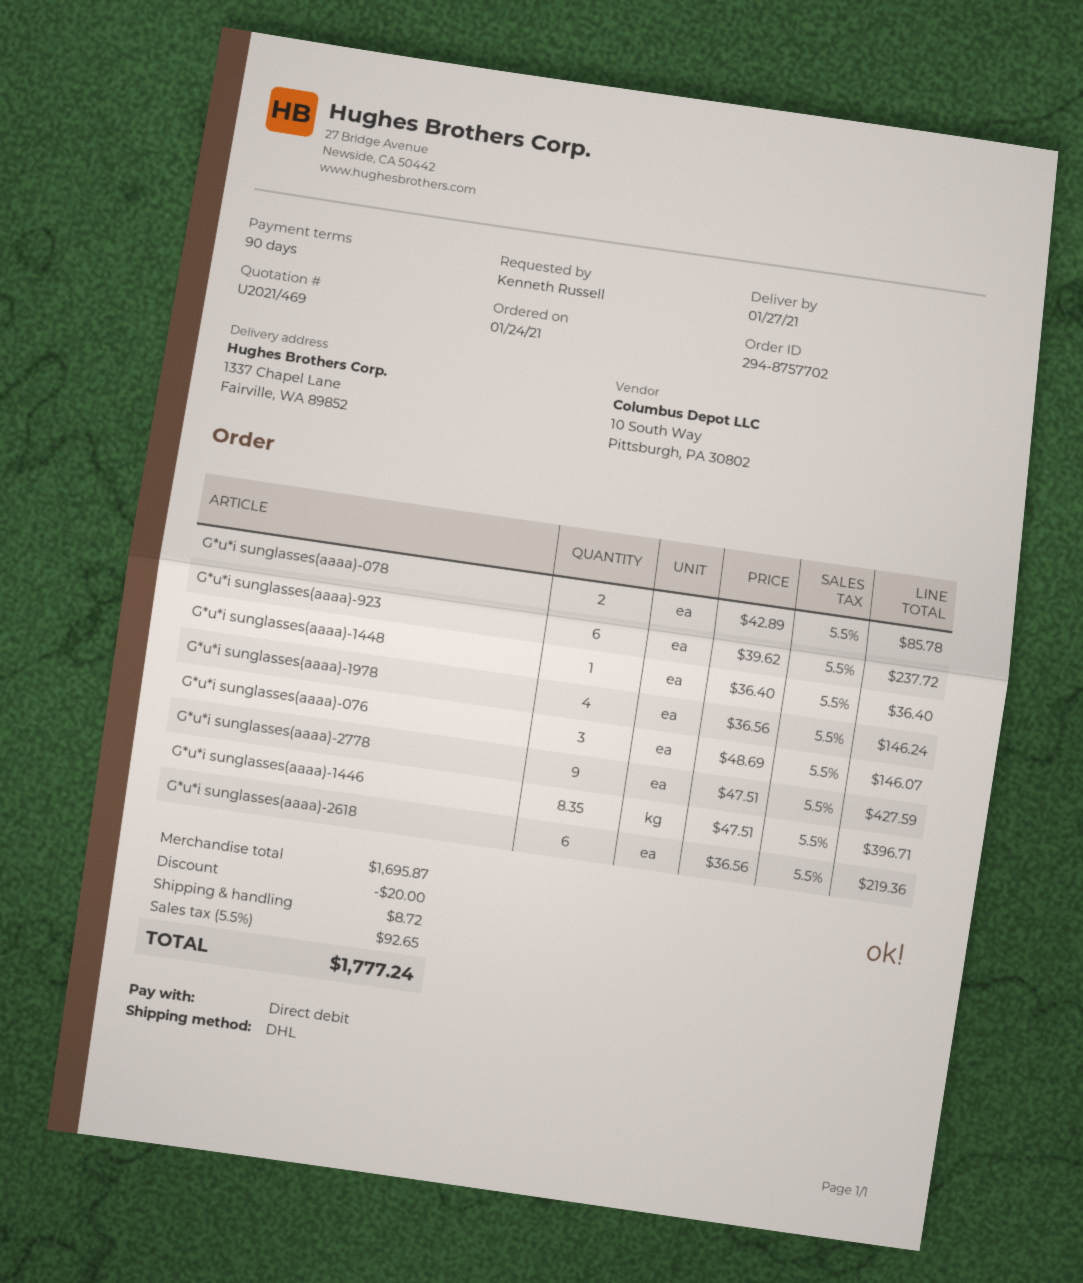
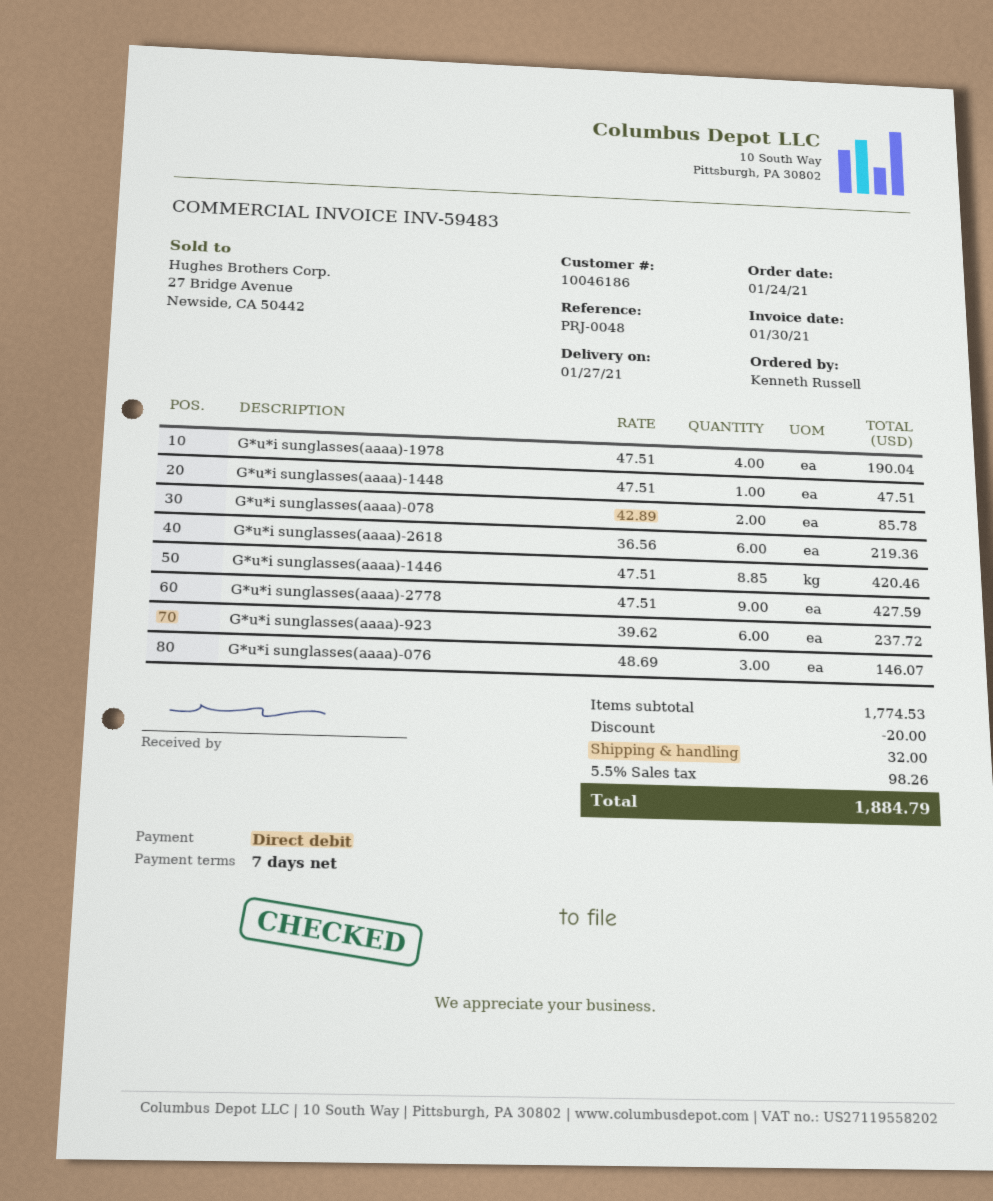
payment terms: 90 days -> 7 days
G*u*i sunglasses(aaaa)-1448: 1 x 36.40 = 36.40 -> 1 x 47.51 = 47.51
G*u*i sunglasses(aaaa)-1978: 4 x 36.56 = 146.24 -> 4 x 47.51 = 190.04
G*u*i sunglasses(aaaa)-1446: 8.35 x 47.51 = 396.71 -> 8.85 x 47.51 = 420.46
subtotal: 1695.87 -> 1774.53
shipping: 8.72 -> 32.00
tax: 5.5% = 92.65 -> 5.5% = 98.26
total: 1777.24 -> 1884.79

